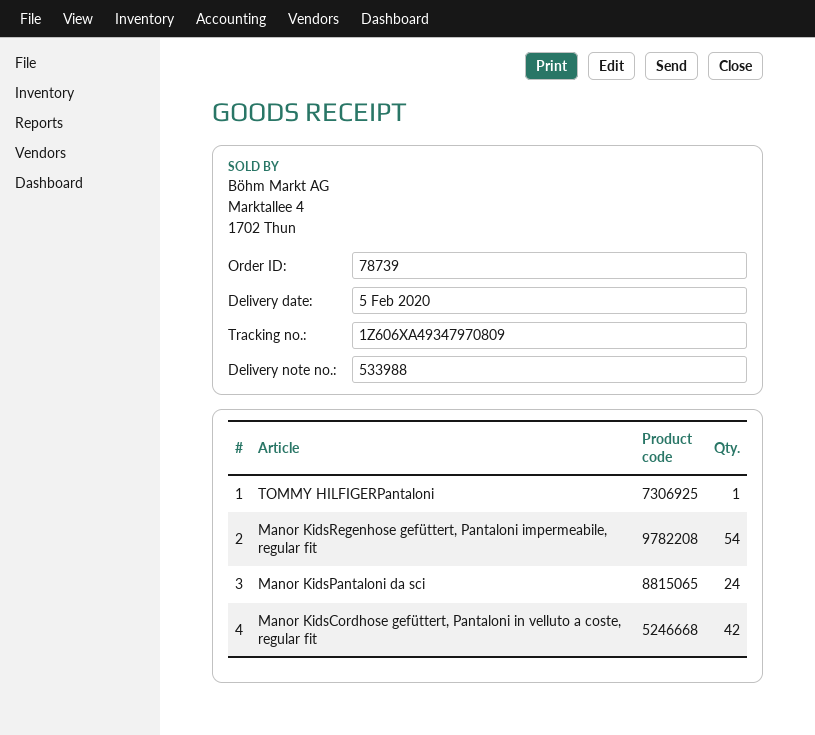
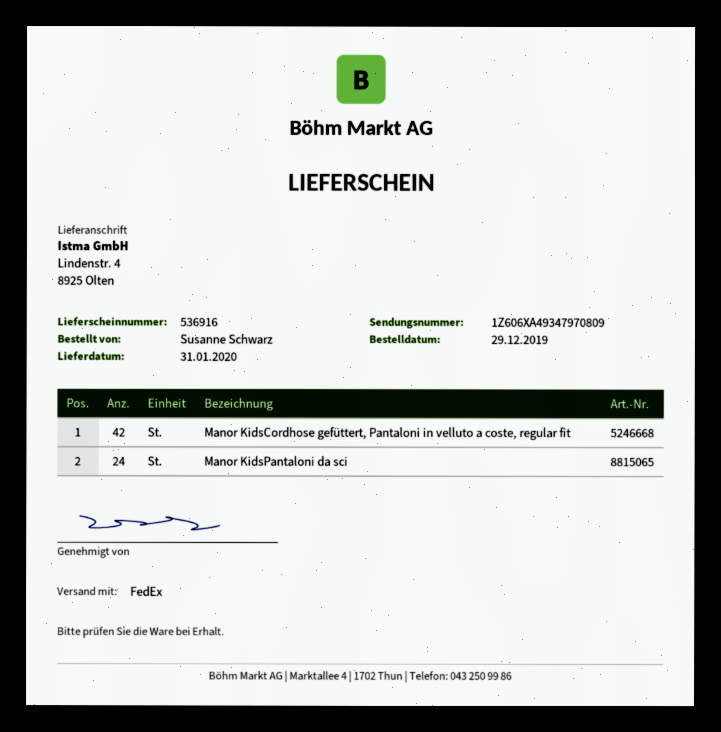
delivery note number: 533988 -> 536916
delivery date: 2020-02-05 -> 2020-01-31
TOMMY HILFIGERPantaloni: 1 -> none
Manor KidsRegenhose gefüttert, Pantaloni impermeabile, regular fit: 54 -> none

